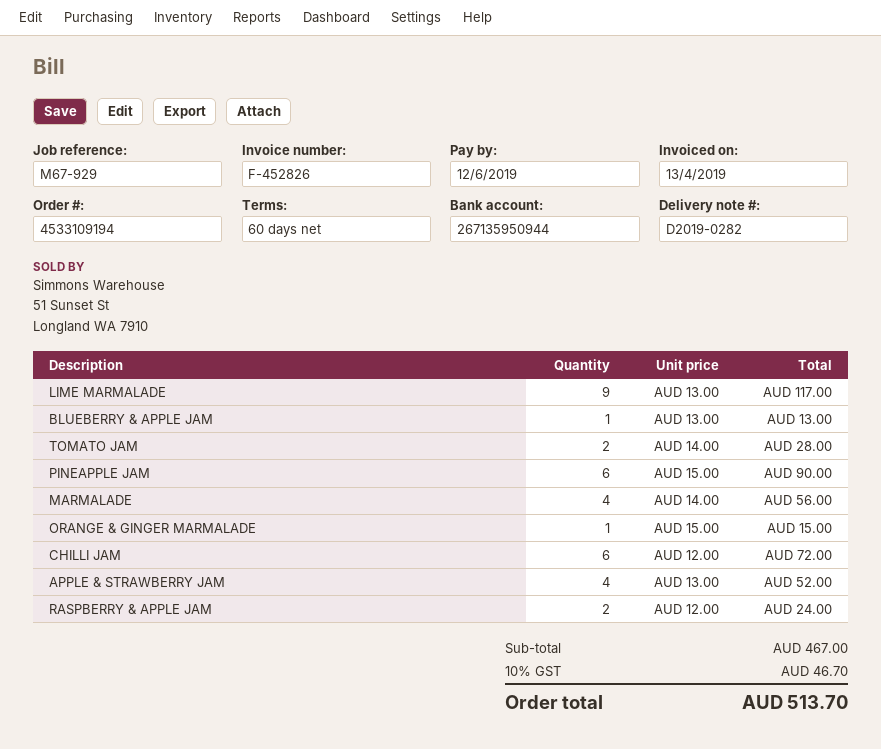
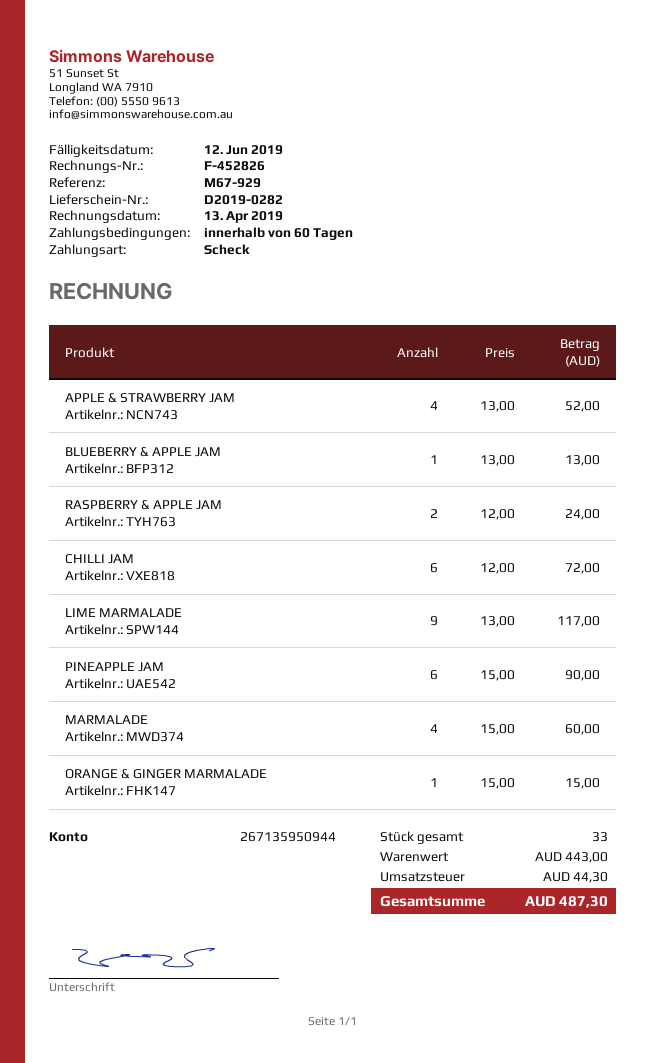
TOMATO JAM: 2 x 14.00 = 28.00 -> none
MARMALADE: 4 x 14.00 = 56.00 -> 4 x 15.00 = 60.00
subtotal: 467.00 -> 443.00
tax: 46.70 -> 44.30
total: 513.70 -> 487.30

